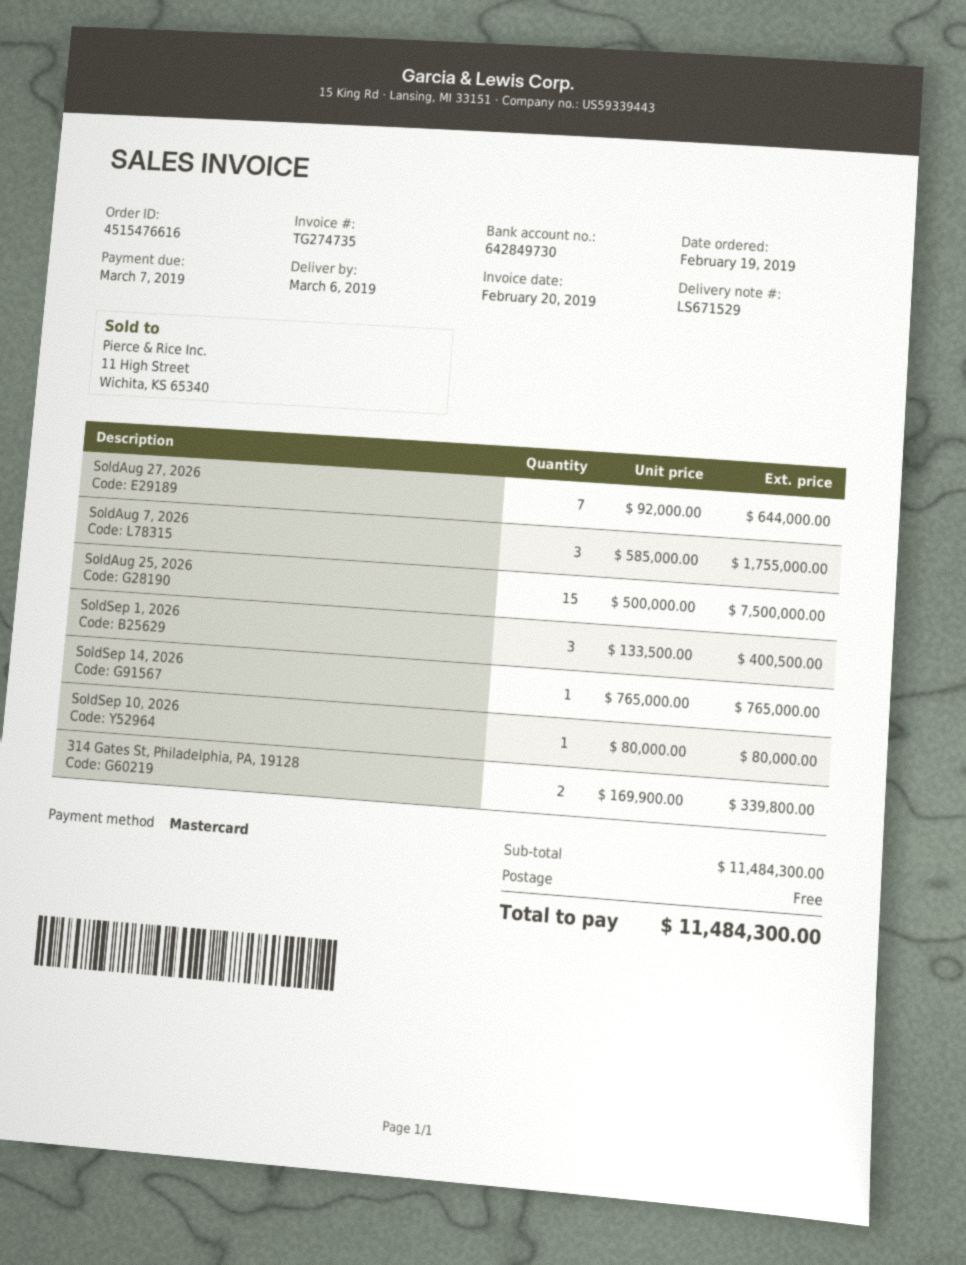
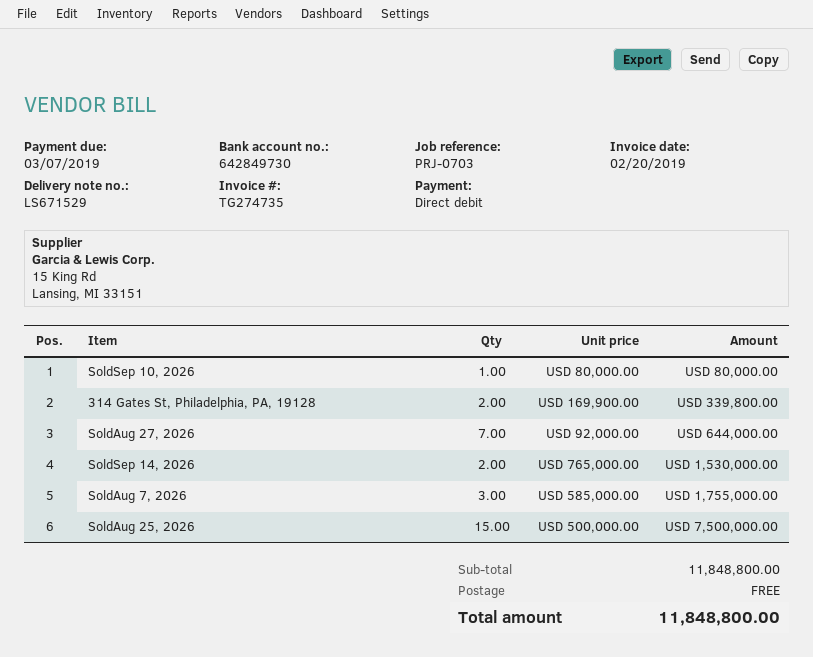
payment method: Mastercard -> direct debit
SoldSep 1, 2026: 3 x 133500.00 = 400500.00 -> none
SoldSep 14, 2026: 1 x 765000.00 = 765000.00 -> 2 x 765000.00 = 1530000.00
subtotal: 11484300.00 -> 11848800.00
total: 11484300.00 -> 11848800.00

